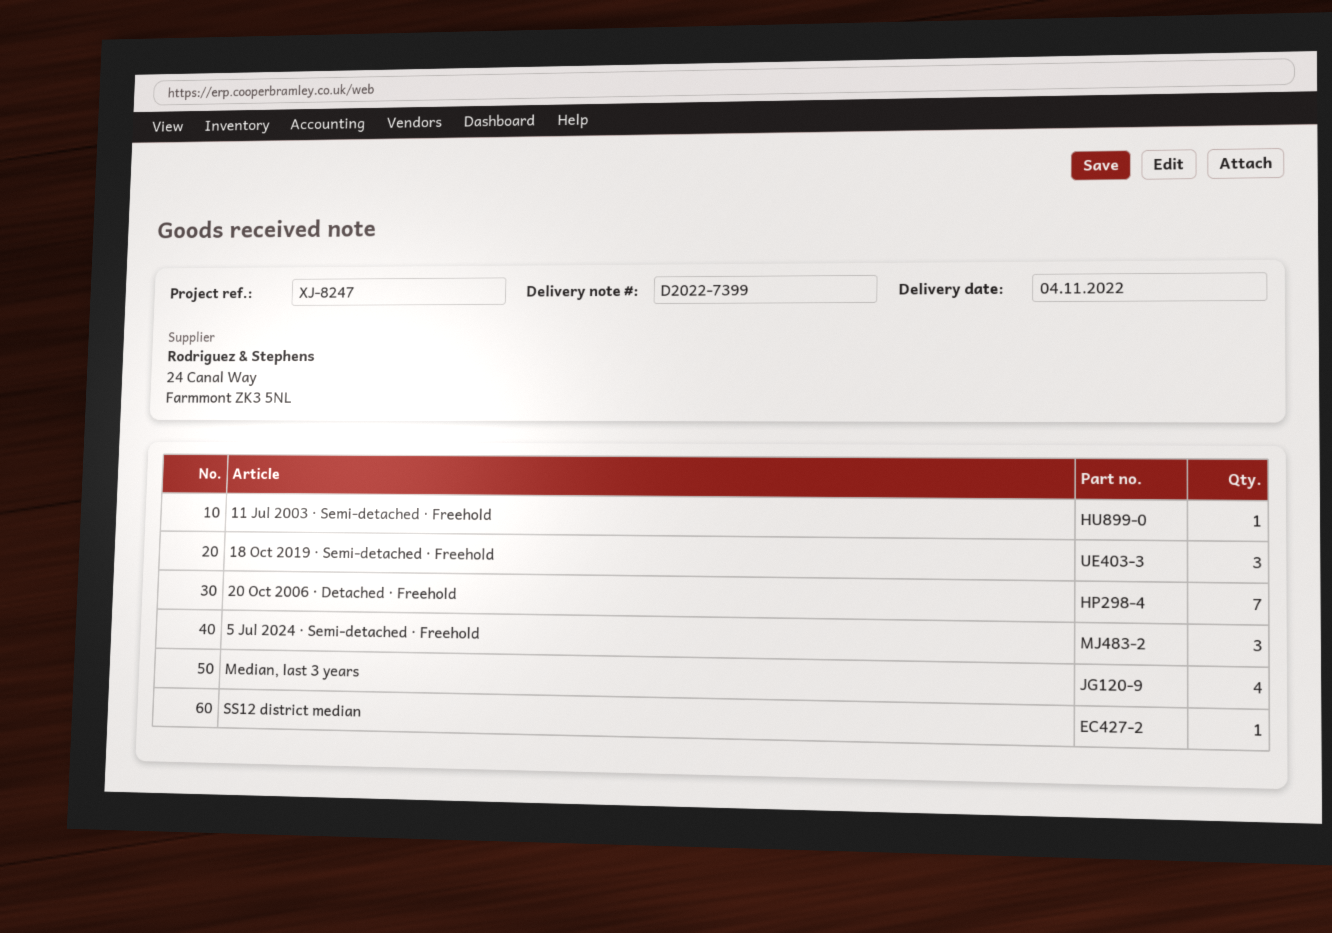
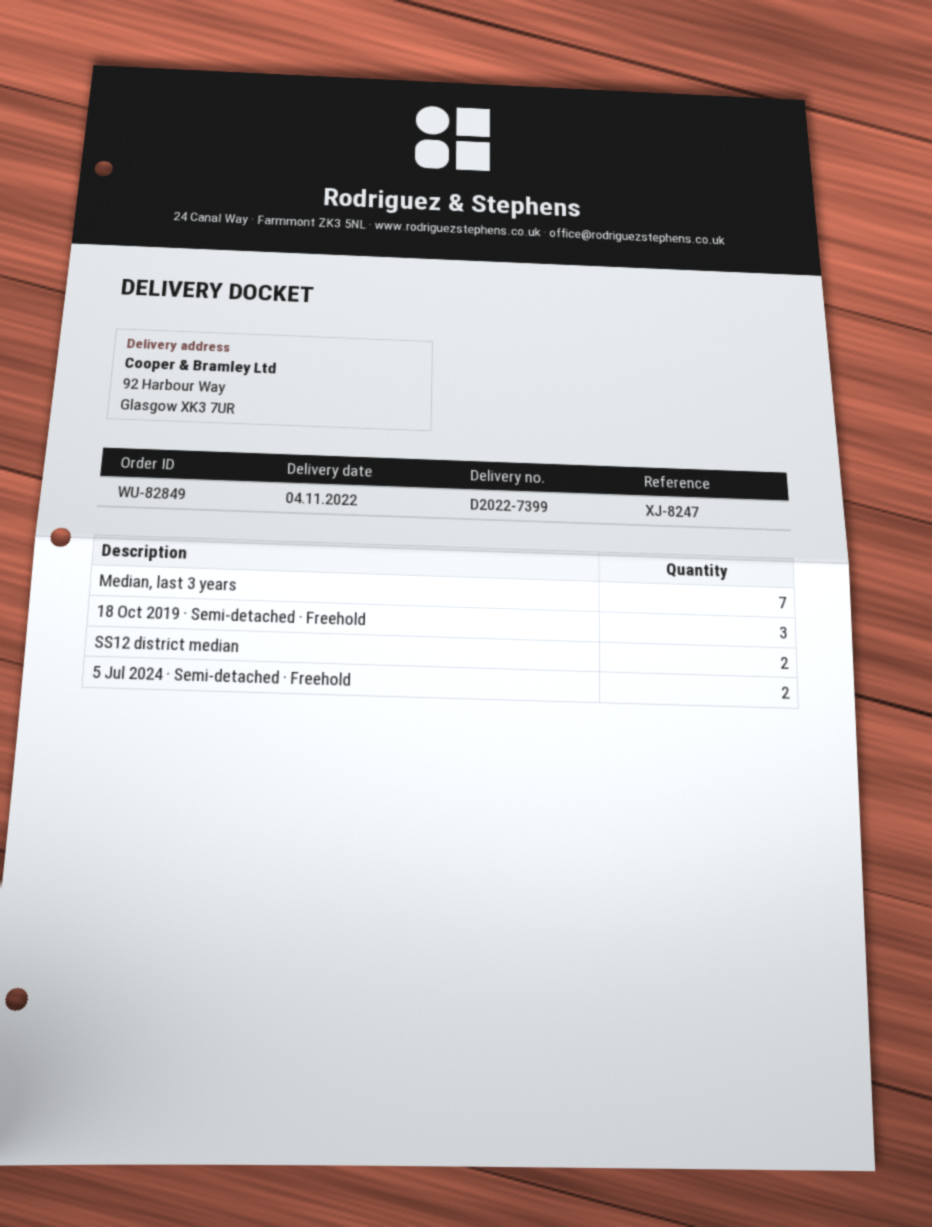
11 Jul 2003 · Semi-detached · Freehold: 1 -> none
20 Oct 2006 · Detached · Freehold: 7 -> none
5 Jul 2024 · Semi-detached · Freehold: 3 -> 2
Median, last 3 years: 4 -> 7
SS12 district median: 1 -> 2

